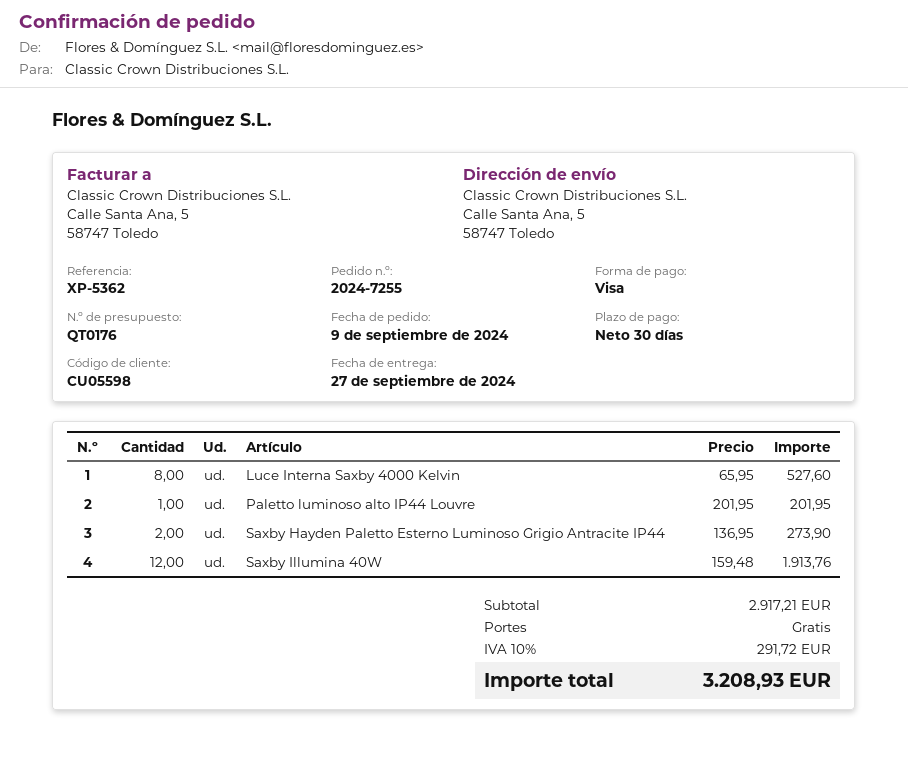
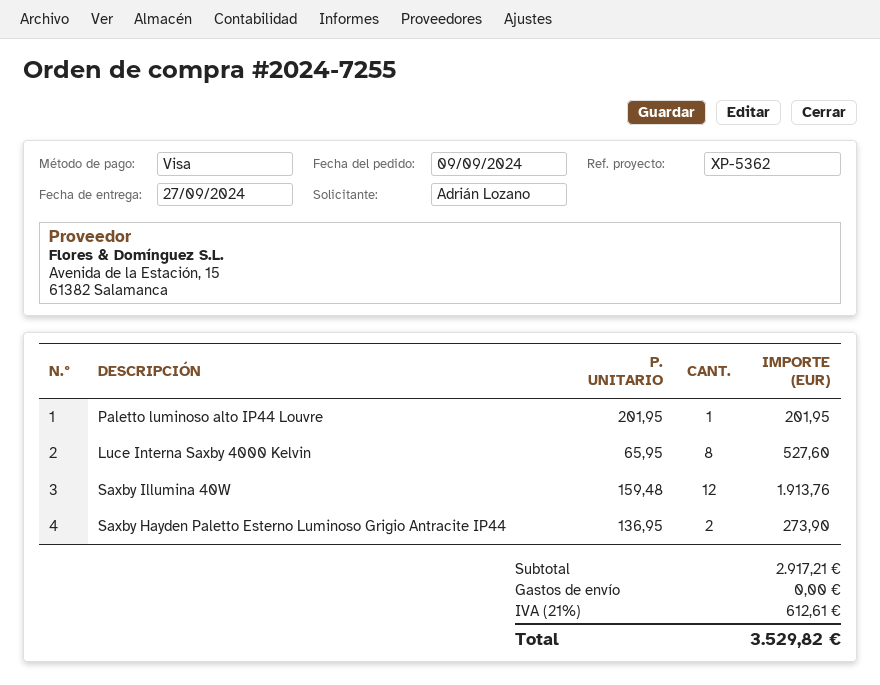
tax: 10% = 291.72 -> 21% = 612.61
total: 3208.93 -> 3529.82

